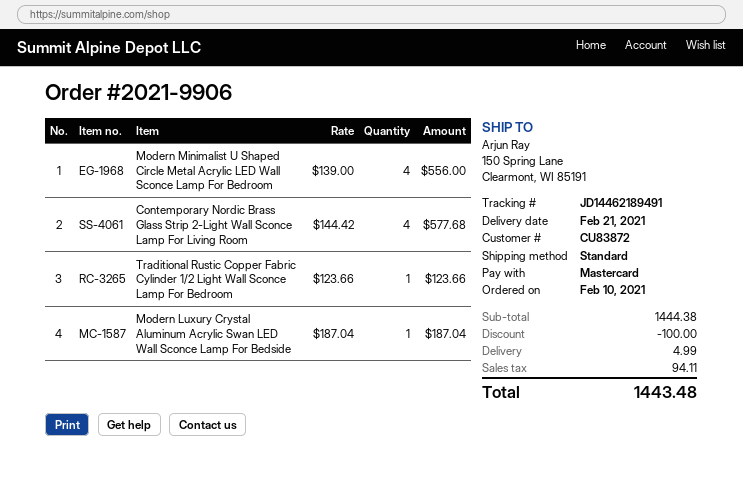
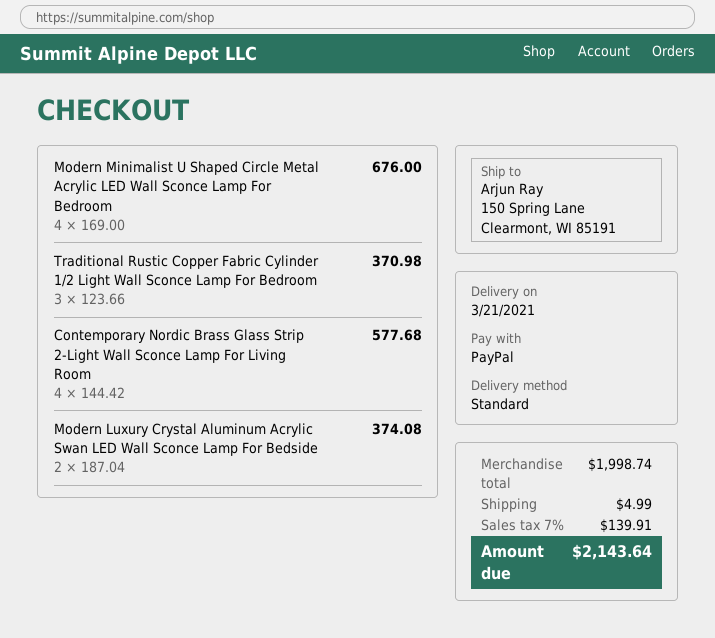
delivery date: 2021-02-21 -> 2021-03-21
payment method: Mastercard -> PayPal
Modern Minimalist U Shaped Circle Metal Acrylic LED Wall Sconce Lamp For Bedroom: 4 x 139.00 = 556.00 -> 4 x 169.00 = 676.00
Traditional Rustic Copper Fabric Cylinder 1/2 Light Wall Sconce Lamp For Bedroom: 1 x 123.66 = 123.66 -> 3 x 123.66 = 370.98
Modern Luxury Crystal Aluminum Acrylic Swan LED Wall Sconce Lamp For Bedside: 1 x 187.04 = 187.04 -> 2 x 187.04 = 374.08
subtotal: 1444.38 -> 1998.74
discount: 100.00 -> none
tax: 94.11 -> 139.91
total: 1443.48 -> 2143.64

